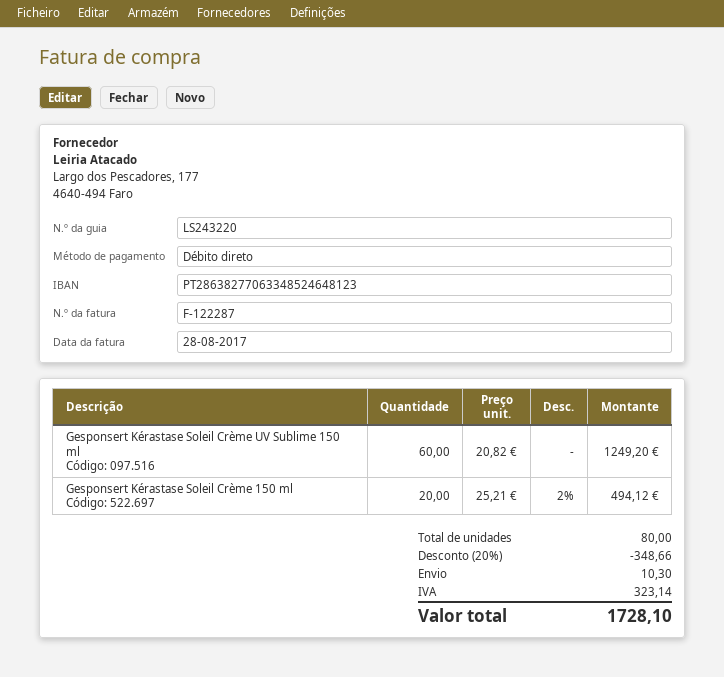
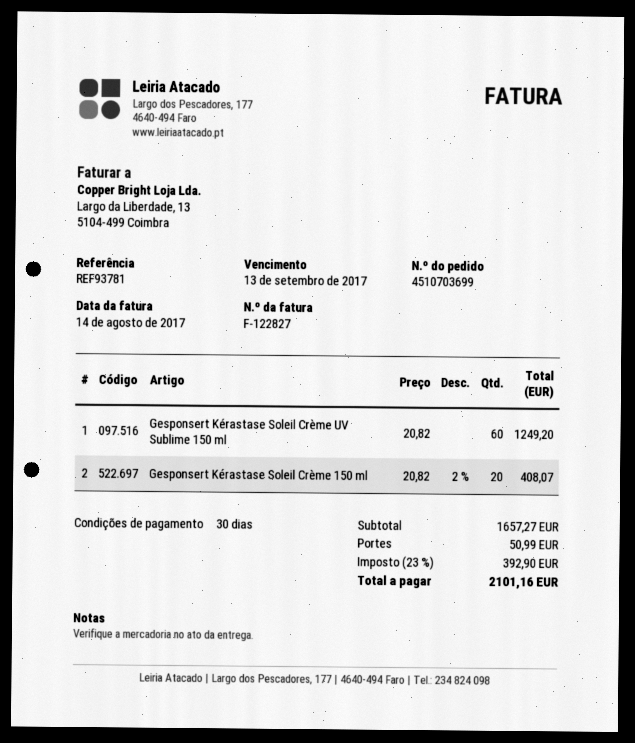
invoice number: F-122287 -> F-122827
invoice date: 2017-08-28 -> 2017-08-14
Gesponsert Kérastase Soleil Crème 150 ml: 20 x 25.21 - 2% = 494.12 -> 20 x 20.82 - 2% = 408.07
discount: 20% = 348.66 -> none
shipping: 10.30 -> 50.99
tax: 323.14 -> 392.90
total: 1728.10 -> 2101.16

